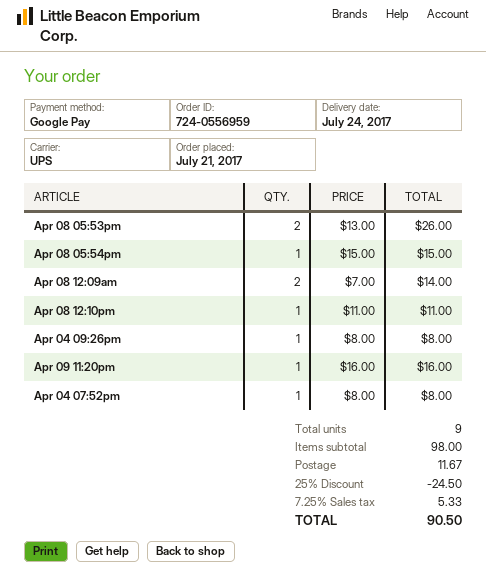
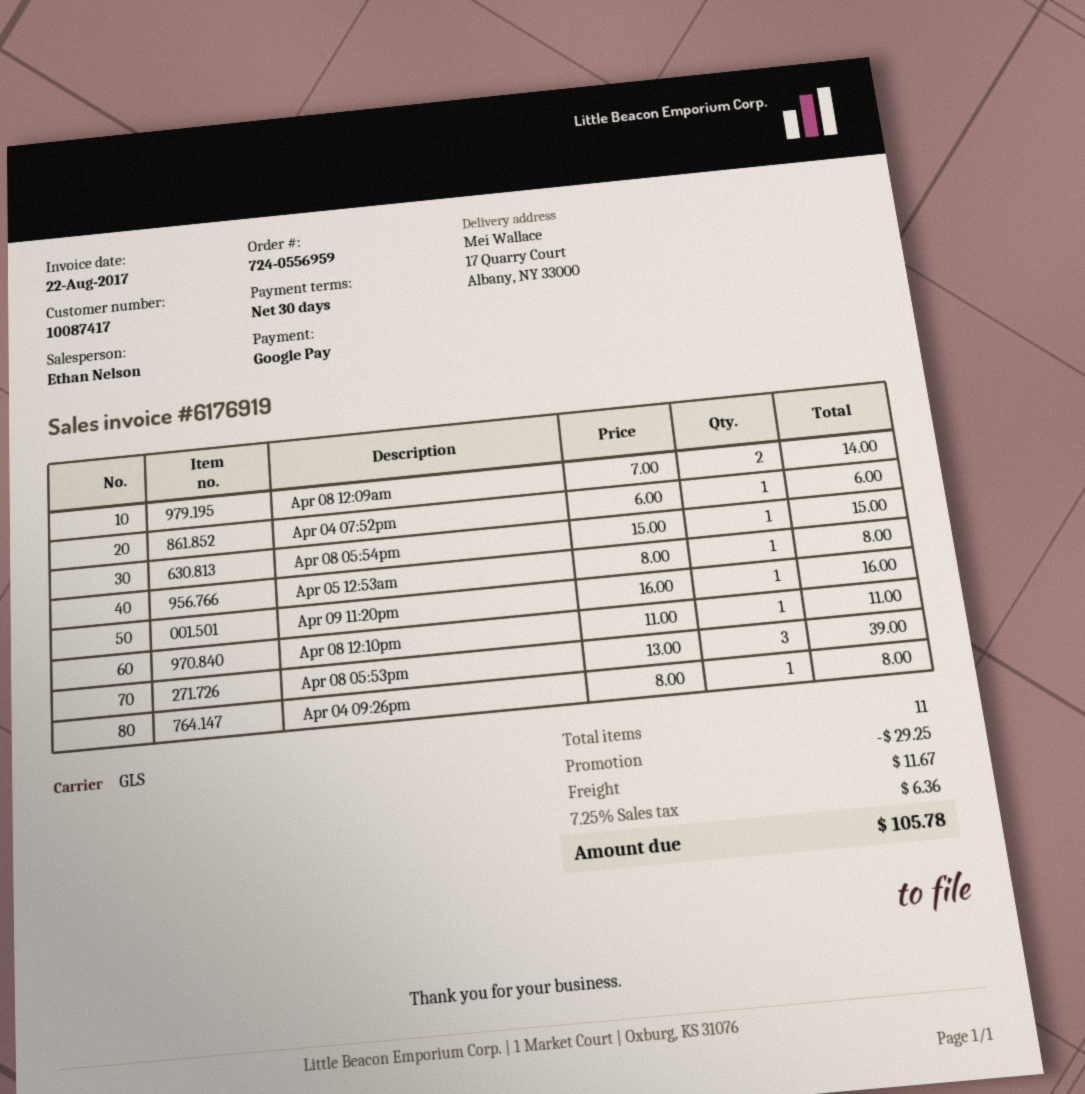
shipping method: UPS -> GLS
Apr 08 05:53pm: 2 x 13.00 = 26.00 -> 3 x 13.00 = 39.00
Apr 04 07:52pm: 1 x 8.00 = 8.00 -> 1 x 6.00 = 6.00
Apr 05 12:53am: none -> 1 x 8.00 = 8.00
total quantity: 9 -> 11
discount: 24.50 -> 29.25
tax: 7.25% = 5.33 -> 7.25% = 6.36
total: 90.50 -> 105.78

